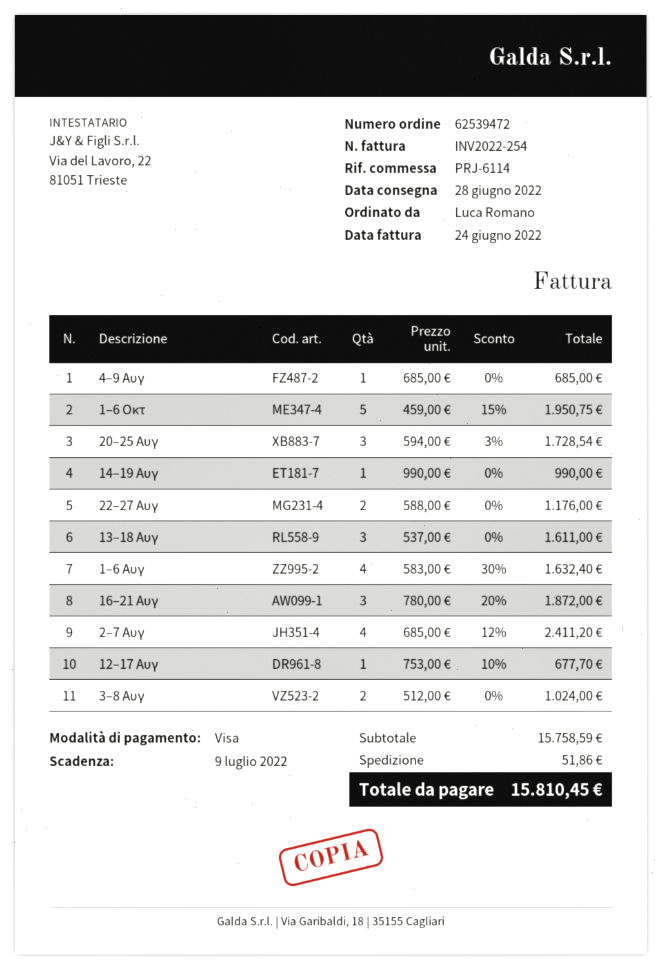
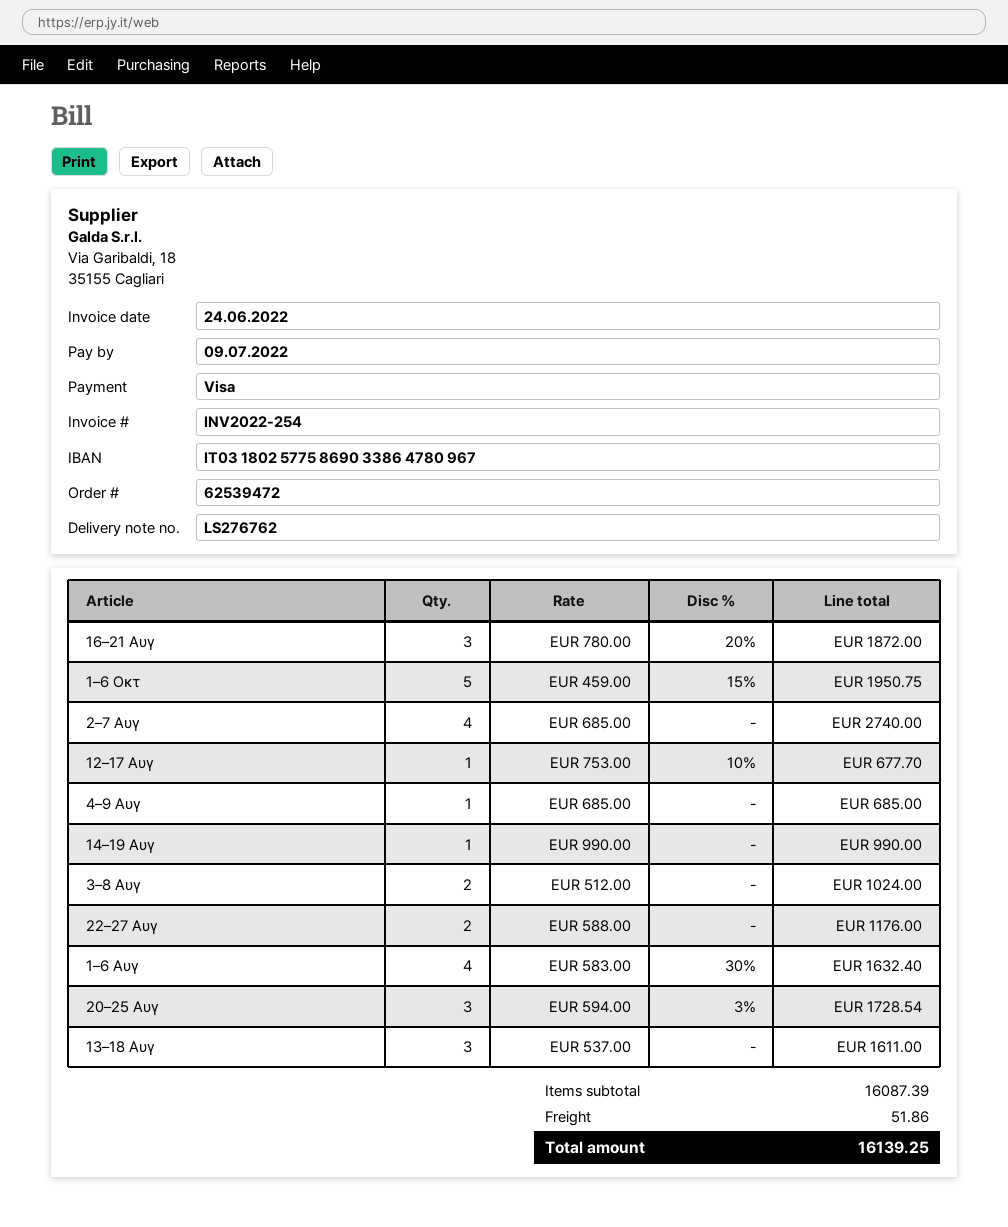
2–7 Αυγ: 4 x 685.00 - 12% = 2411.20 -> 4 x 685.00 = 2740.00
subtotal: 15758.59 -> 16087.39
total: 15810.45 -> 16139.25

